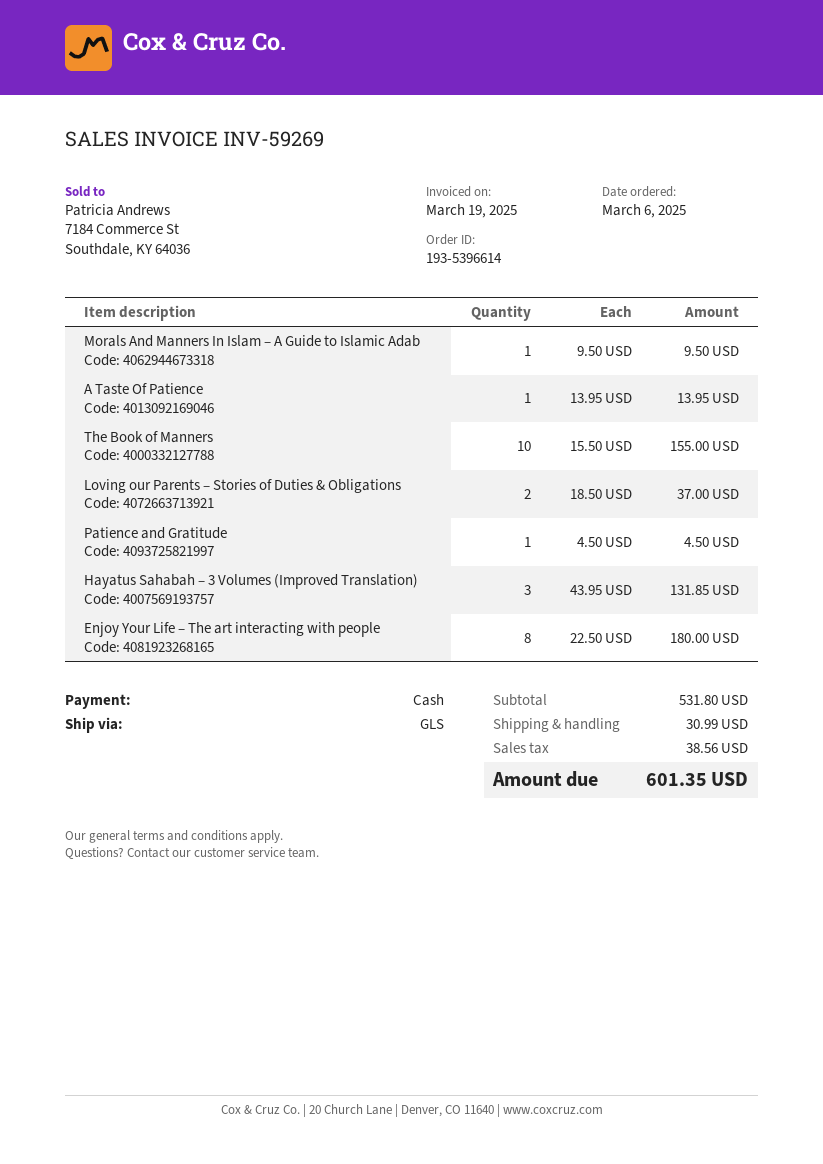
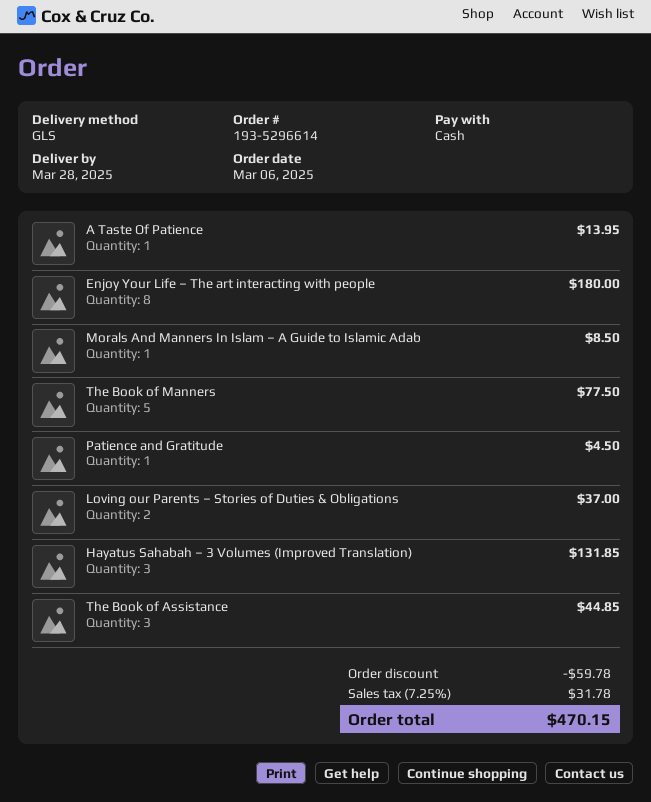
order number: 193-5396614 -> 193-5296614
Morals And Manners In Islam – A Guide to Islamic Adab: 1 for 9.50 -> 1 for 8.50
The Book of Manners: 10 for 155.00 -> 5 for 77.50
The Book of Assistance: none -> 3 for 44.85
discount: none -> 59.78
shipping: 30.99 -> none
tax: 38.56 -> 31.78
total: 601.35 -> 470.15

